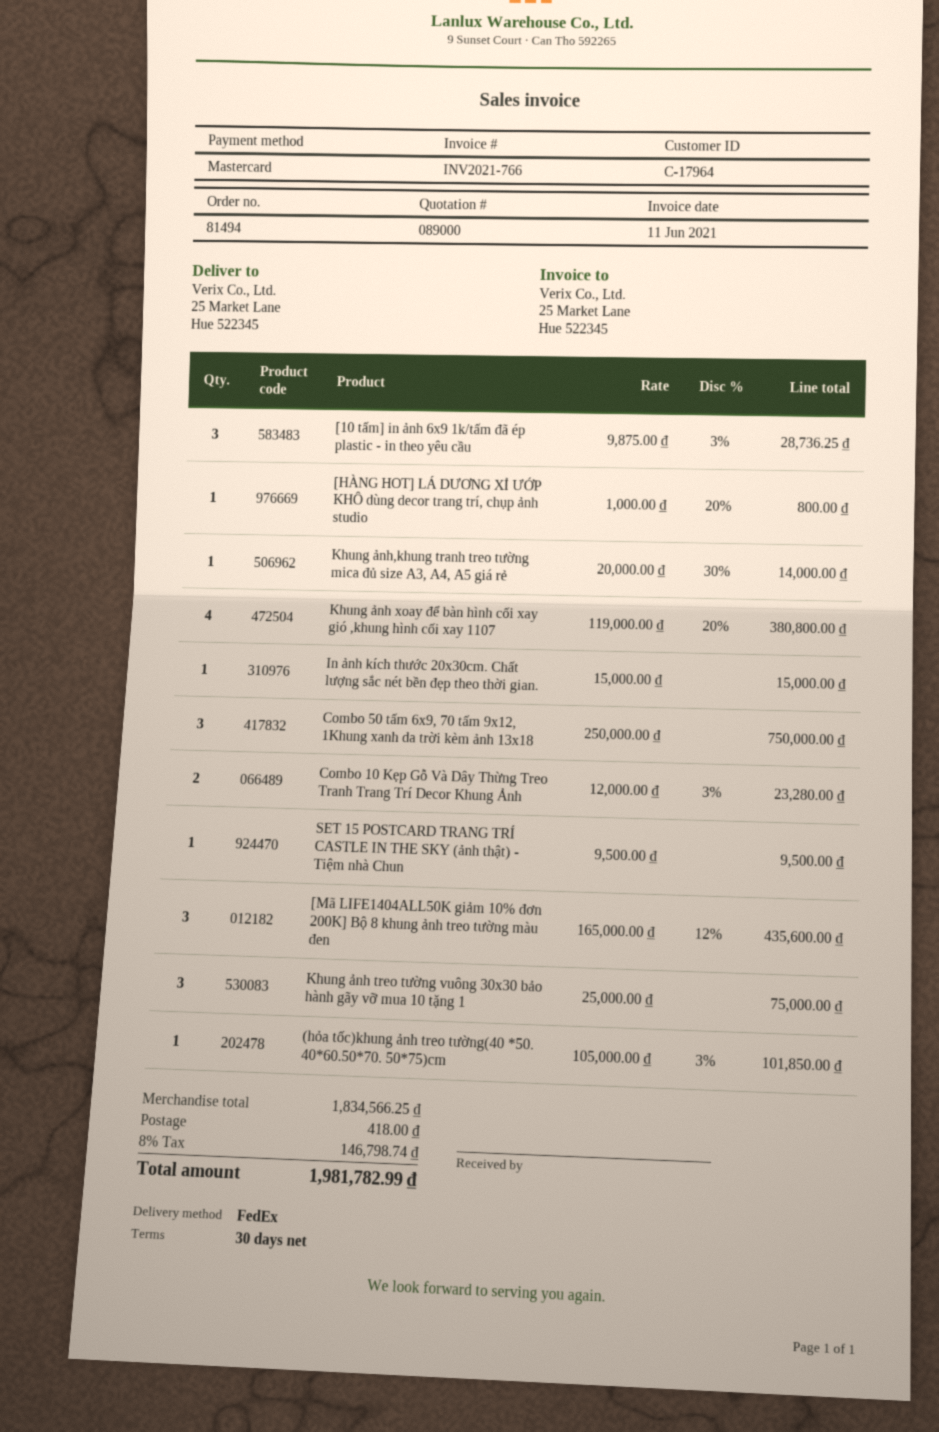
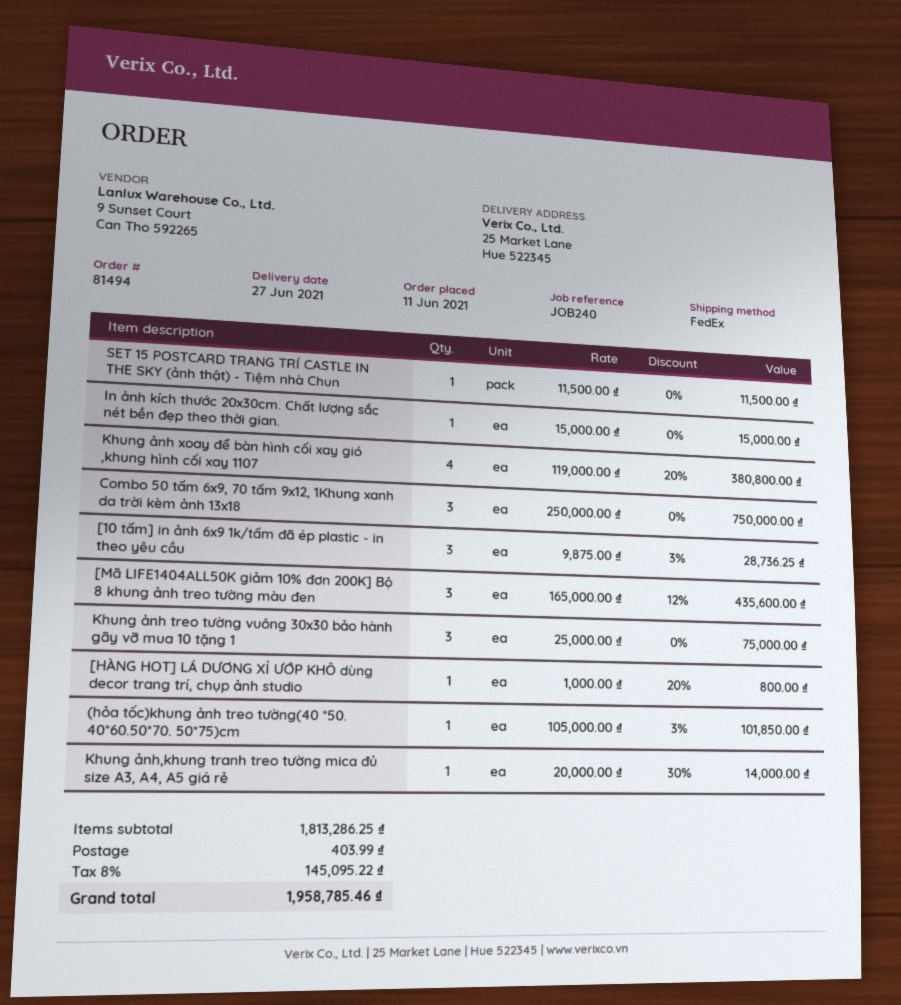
Combo 10 Kẹp Gỗ Và Dây Thừng Treo Tranh Trang Trí Decor Khung Ảnh: 2 x 12000.00 - 3% = 23280.00 -> none
SET 15 POSTCARD TRANG TRÍ CASTLE IN THE SKY (ảnh thật) - Tiệm nhà Chun: 1 x 9500.00 = 9500.00 -> 1 x 11500.00 = 11500.00
subtotal: 1834566.25 -> 1813286.25
shipping: 418.00 -> 403.99
tax: 8% = 146798.74 -> 8% = 145095.22
total: 1981782.99 -> 1958785.46

